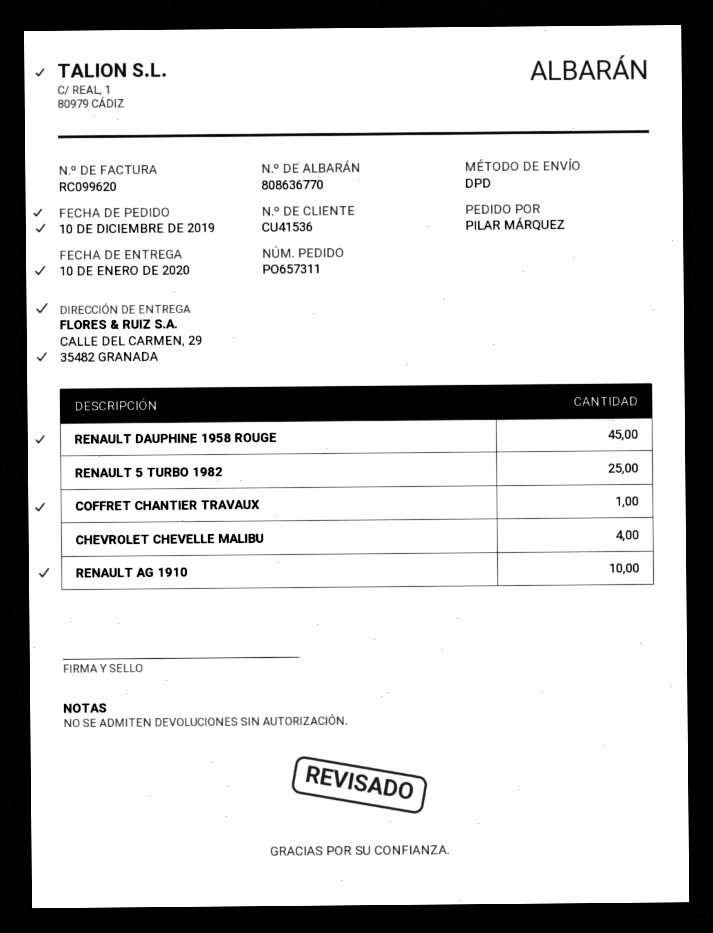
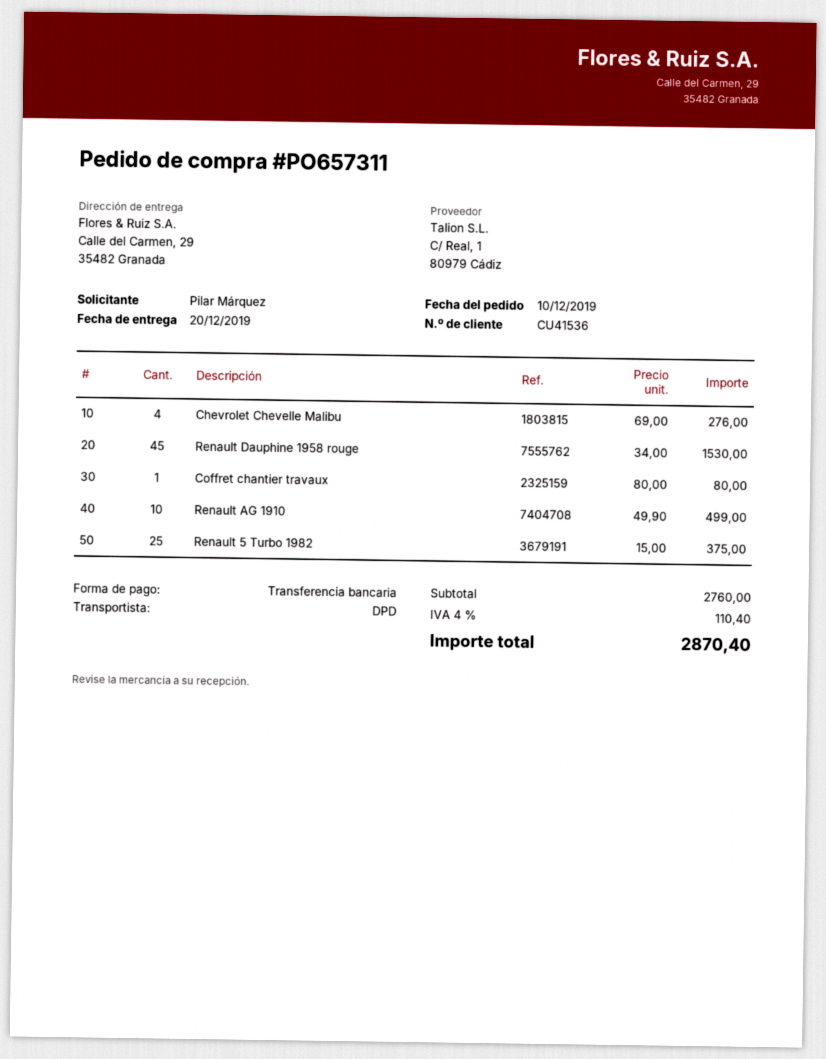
delivery date: 2020-01-10 -> 2019-12-20

